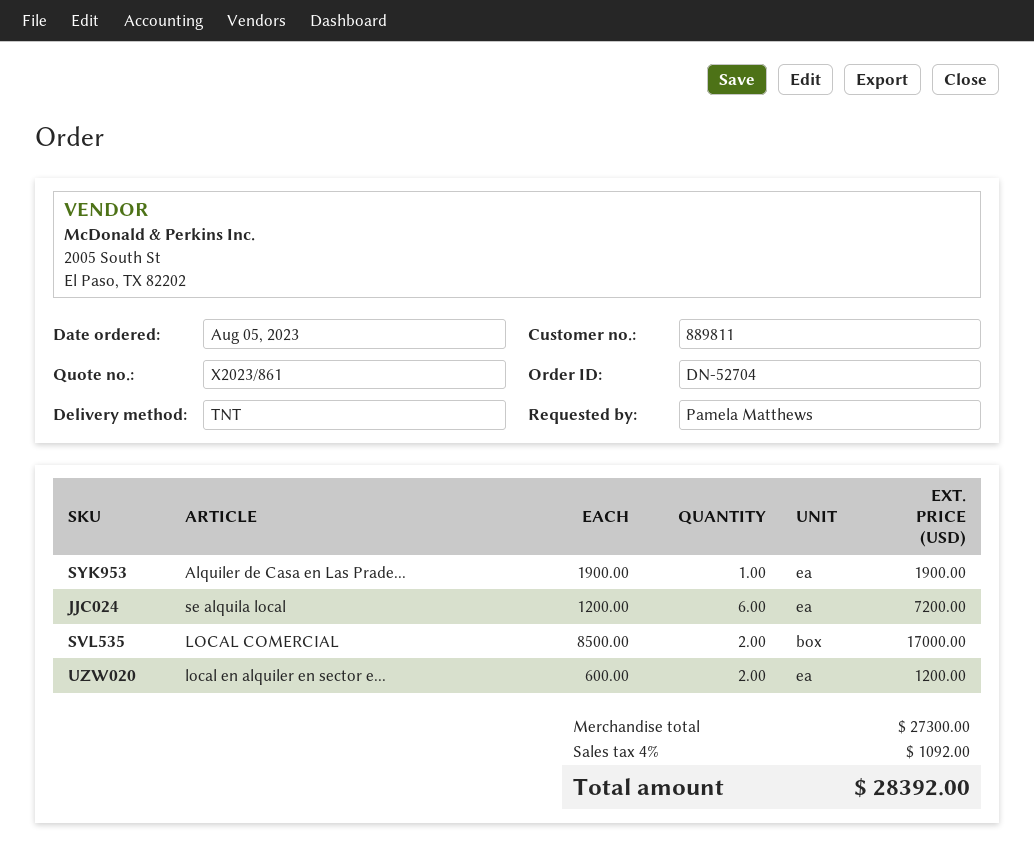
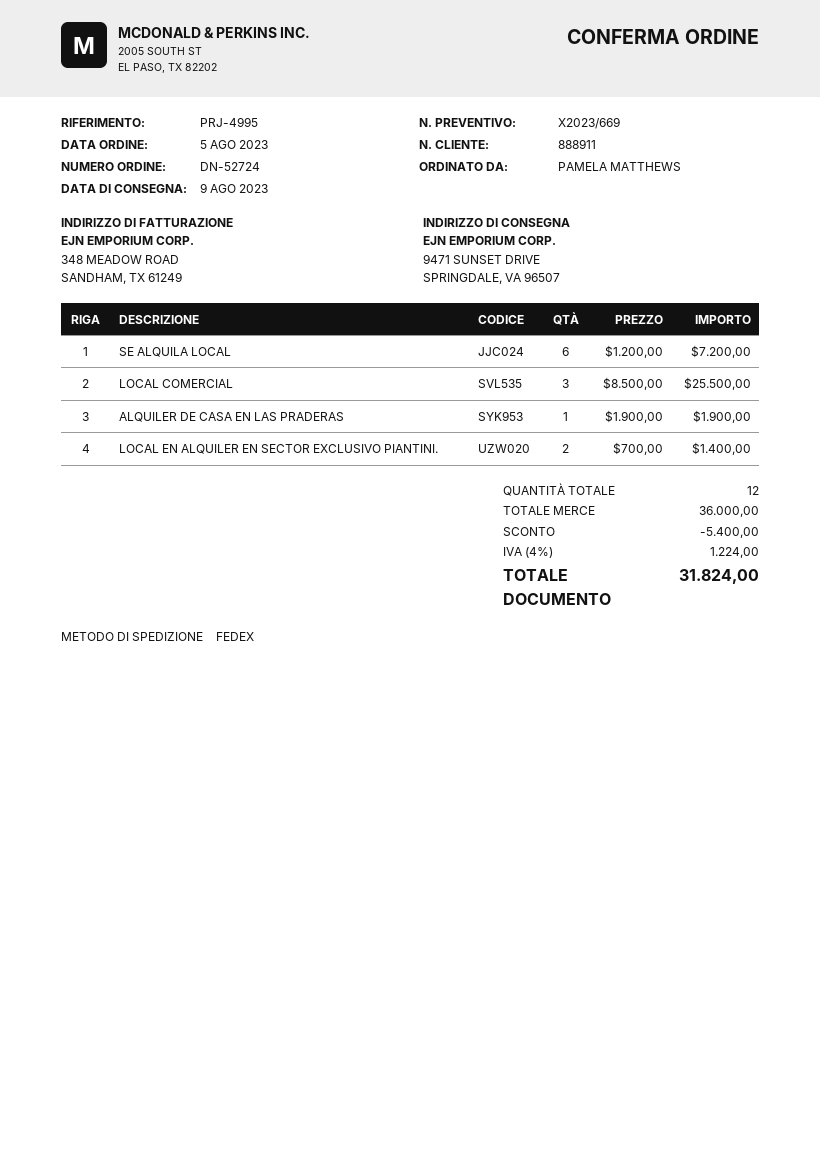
quote number: X2023/861 -> X2023/669
order number: DN-52704 -> DN-52724
customer number: 889811 -> 888911
shipping method: TNT -> FedEx
LOCAL COMERCIAL: 2 x 8500.00 = 17000.00 -> 3 x 8500.00 = 25500.00
local en alquiler en sector e...: 2 x 600.00 = 1200.00 -> 2 x 700.00 = 1400.00
subtotal: 27300.00 -> 36000.00
discount: none -> 5400.00
tax: 4% = 1092.00 -> 4% = 1224.00
total: 28392.00 -> 31824.00

